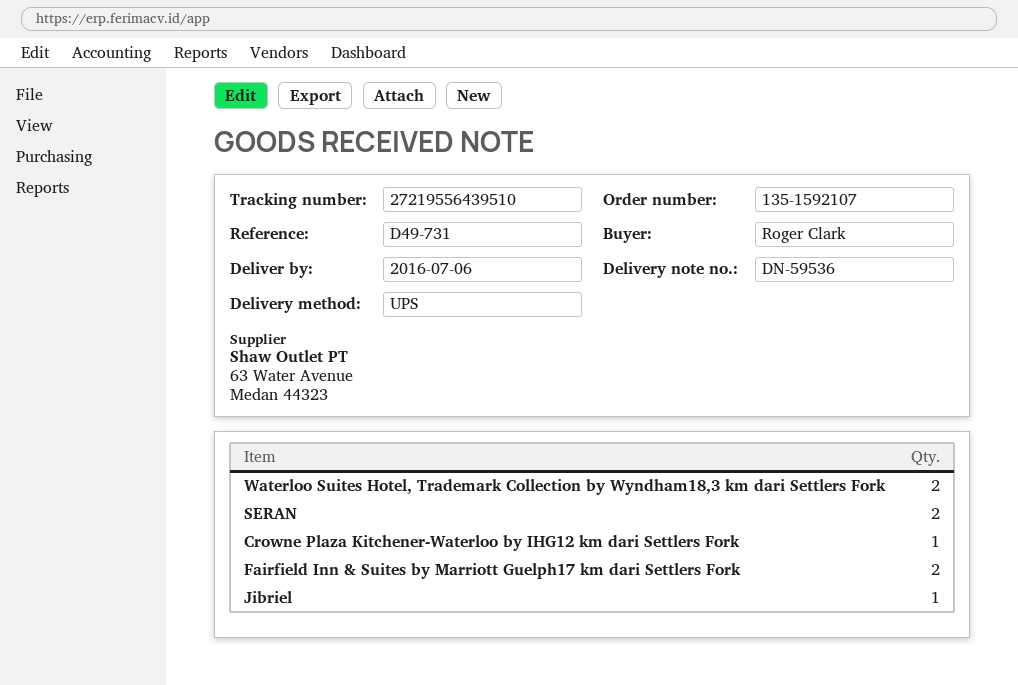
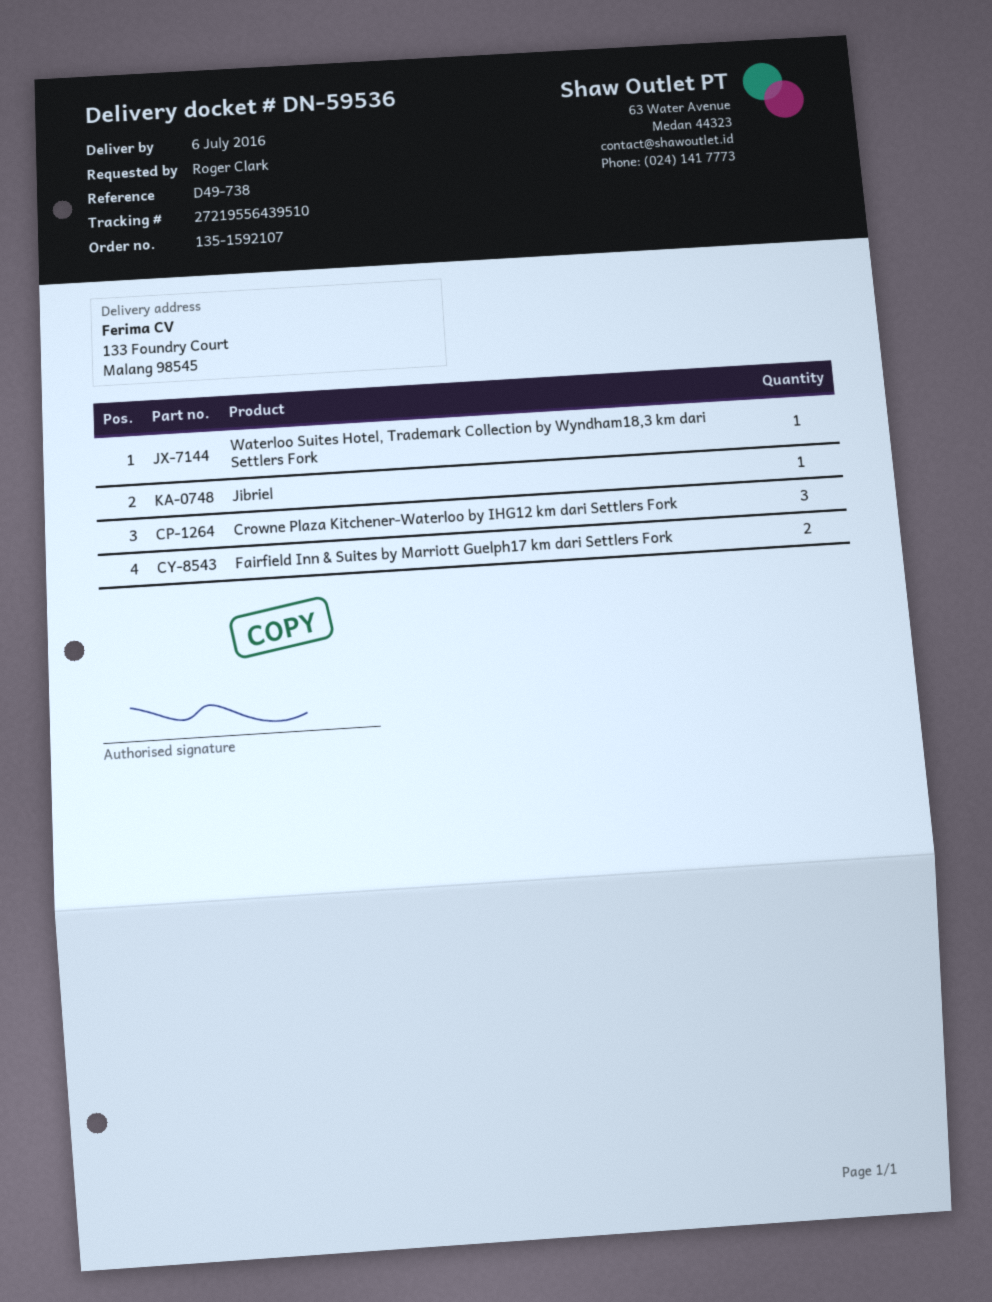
reference: D49-731 -> D49-738
Waterloo Suites Hotel, Trademark Collection by Wyndham18,3 km dari Settlers Fork: 2 -> 1
SERAN: 2 -> none
Crowne Plaza Kitchener-Waterloo by IHG12 km dari Settlers Fork: 1 -> 3

